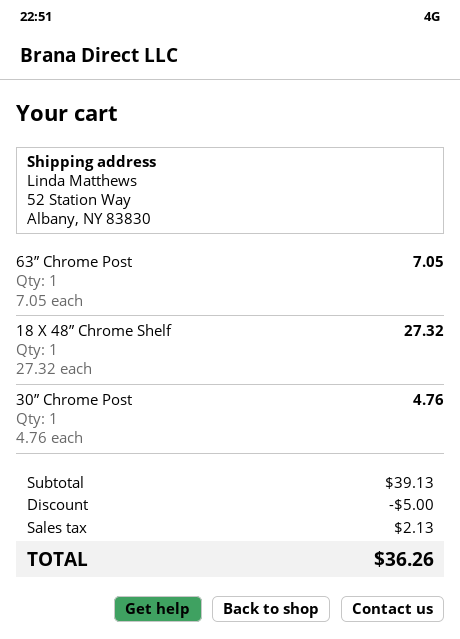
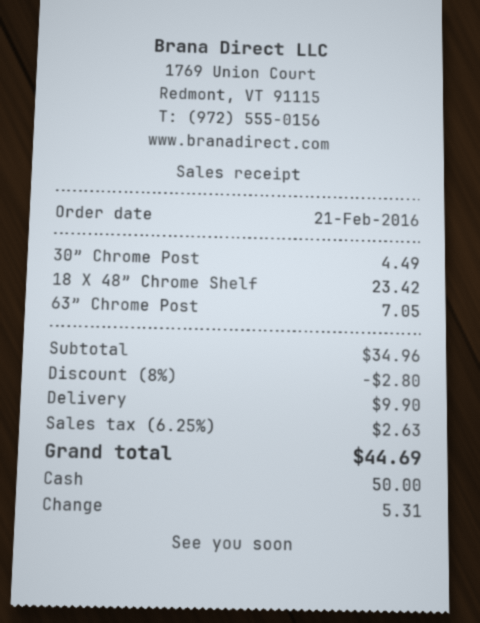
18 X 48” Chrome Shelf: 1 x 27.32 = 27.32 -> 1 x 23.42 = 23.42
30” Chrome Post: 1 x 4.76 = 4.76 -> 1 x 4.49 = 4.49
subtotal: 39.13 -> 34.96
discount: 5.00 -> 2.80
shipping: none -> 9.90
tax: 2.13 -> 2.63
total: 36.26 -> 44.69

